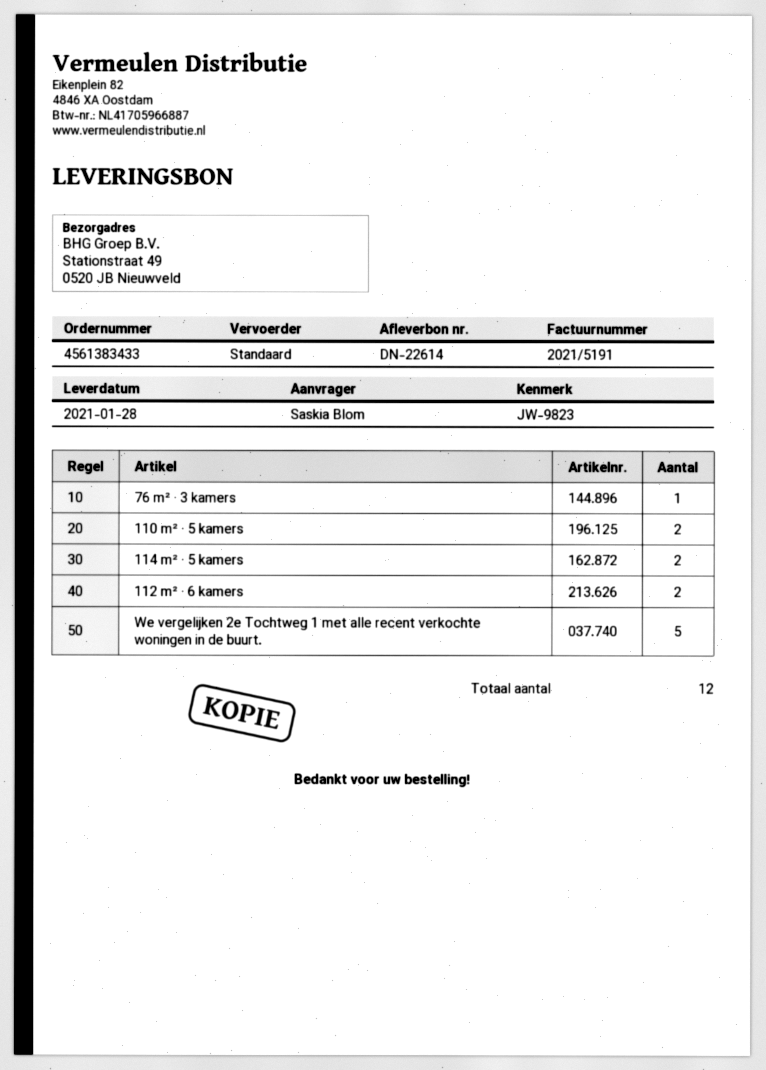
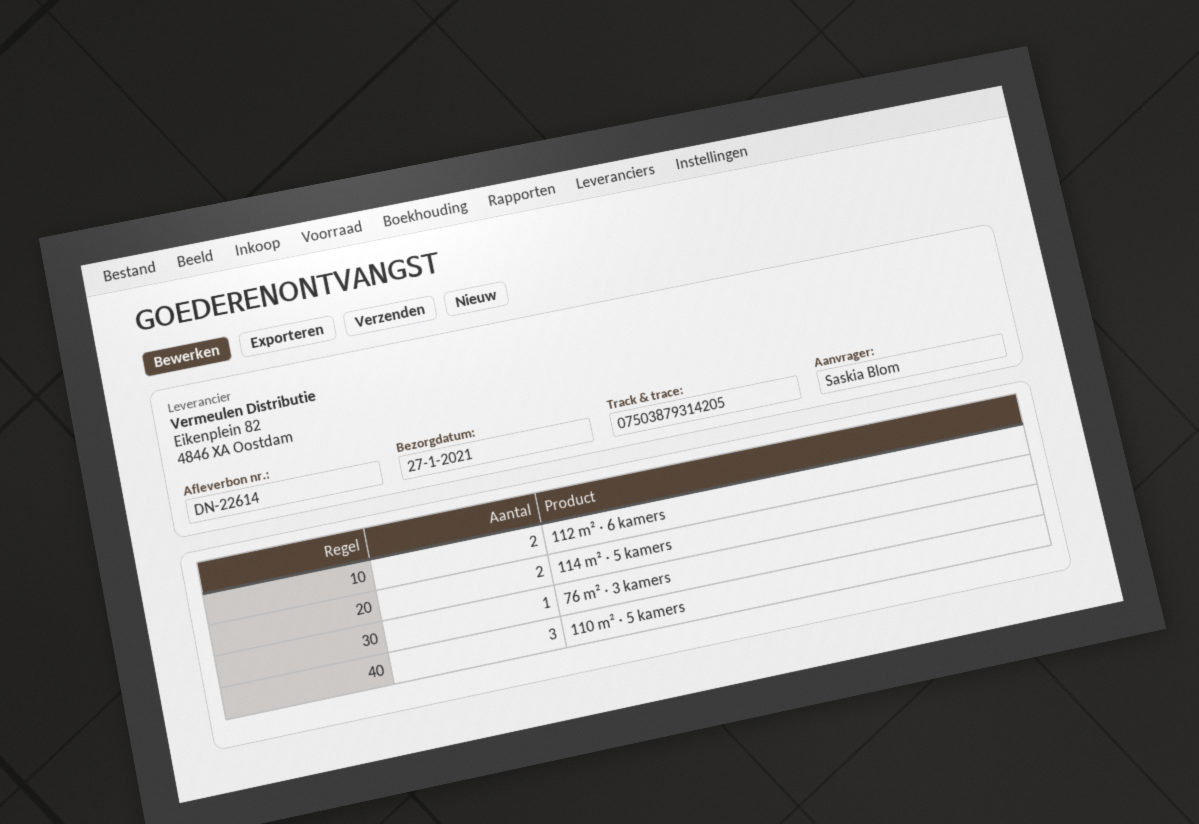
delivery date: 2021-01-28 -> 2021-01-27
110 m² · 5 kamers: 2 -> 3
We vergelijken 2e Tochtweg 1 met alle recent verkochte woningen in de buurt.: 5 -> none

